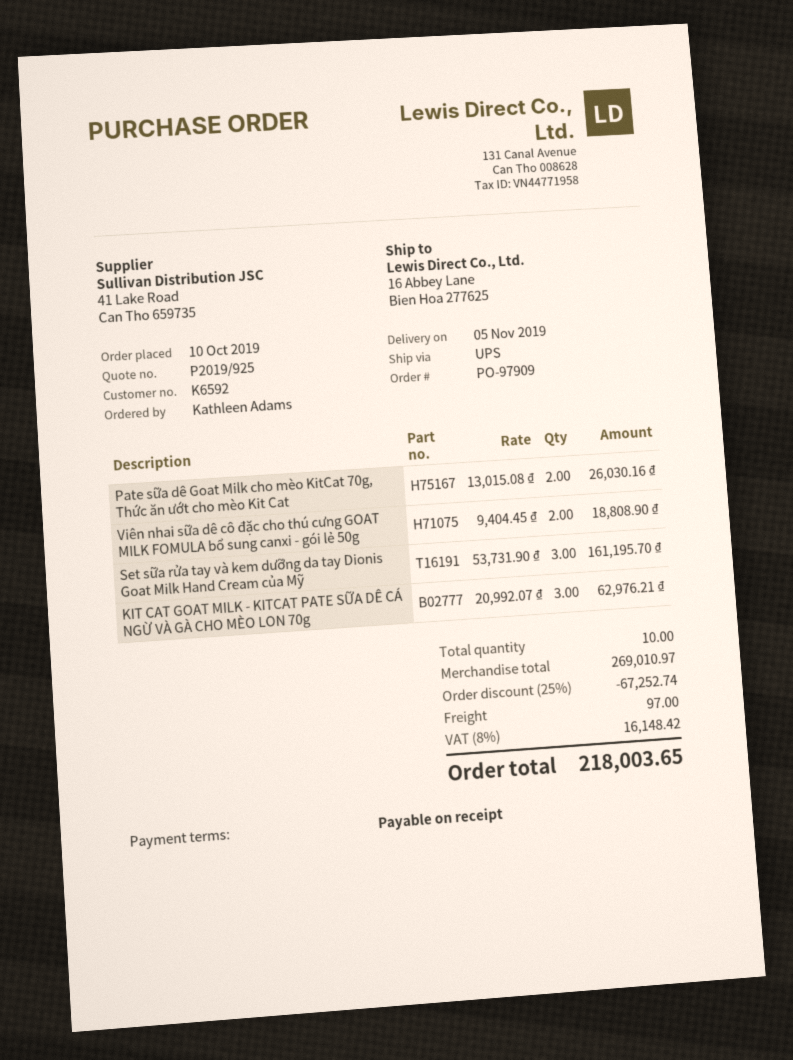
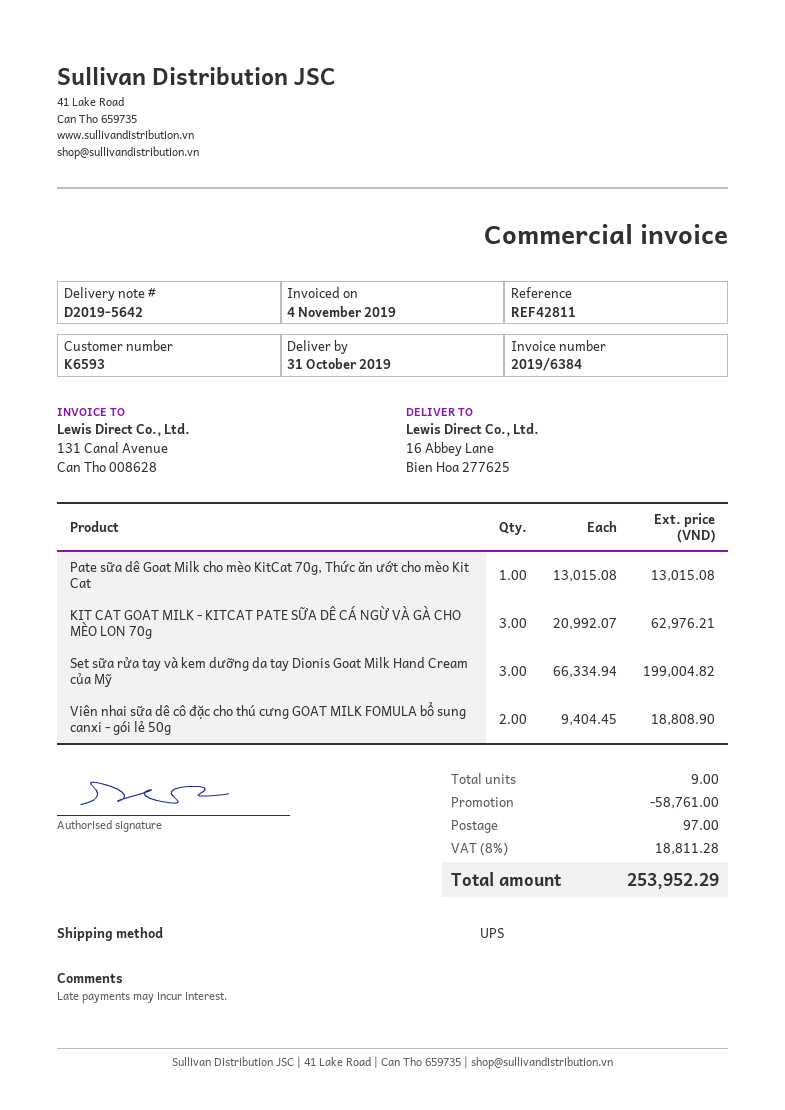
delivery date: 2019-11-05 -> 2019-10-31
customer number: K6592 -> K6593
Pate sữa dê Goat Milk cho mèo KitCat 70g, Thức ăn ướt cho mèo Kit Cat: 2 x 13015.08 = 26030.16 -> 1 x 13015.08 = 13015.08
Set sữa rửa tay và kem dưỡng da tay Dionis Goat Milk Hand Cream của Mỹ: 3 x 53731.90 = 161195.70 -> 3 x 66334.94 = 199004.82
total quantity: 10 -> 9
discount: 67252.74 -> 58761.00
tax: 8% = 16148.42 -> 8% = 18811.28
total: 218003.65 -> 253952.29

